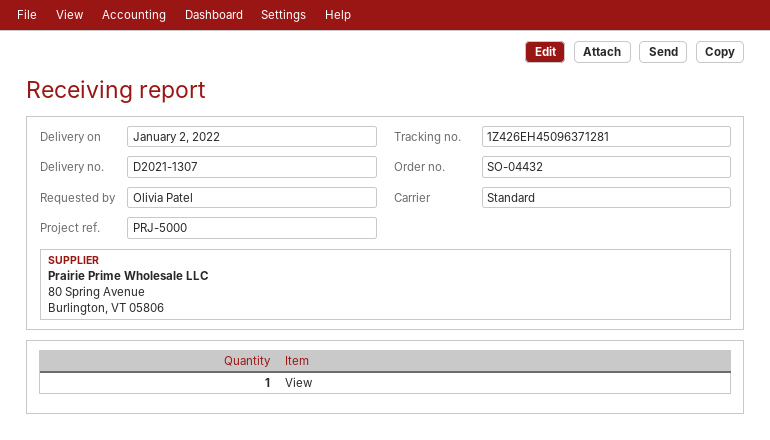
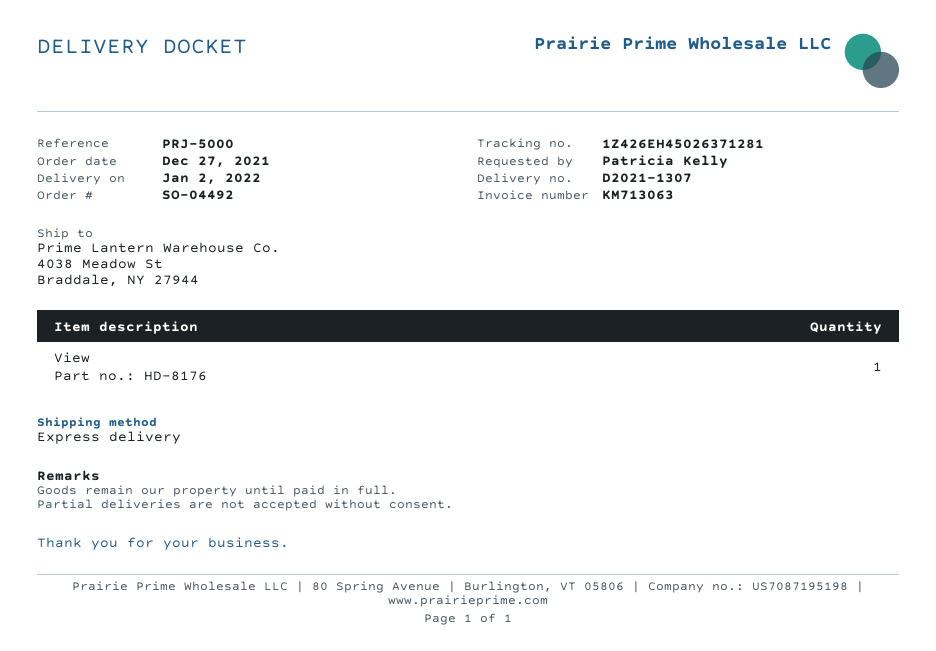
order number: SO-04432 -> SO-04492
ordered by: Olivia Patel -> Patricia Kelly
shipping method: standard -> express
tracking number: 1Z426EH45096371281 -> 1Z426EH45026371281

